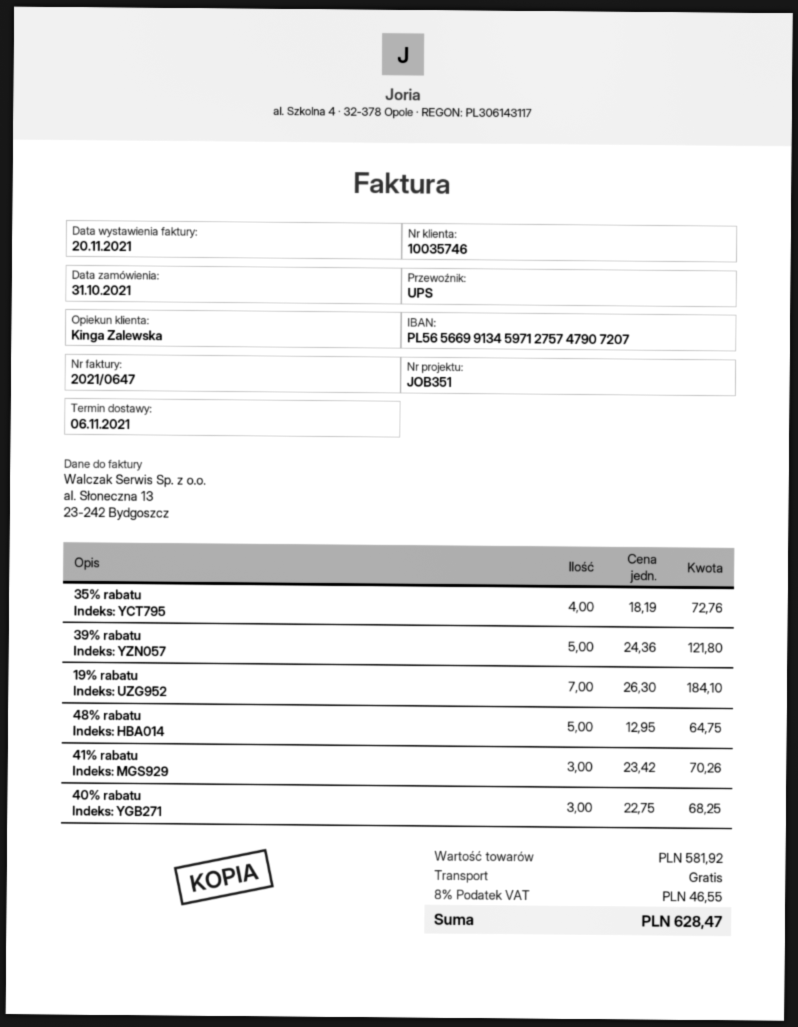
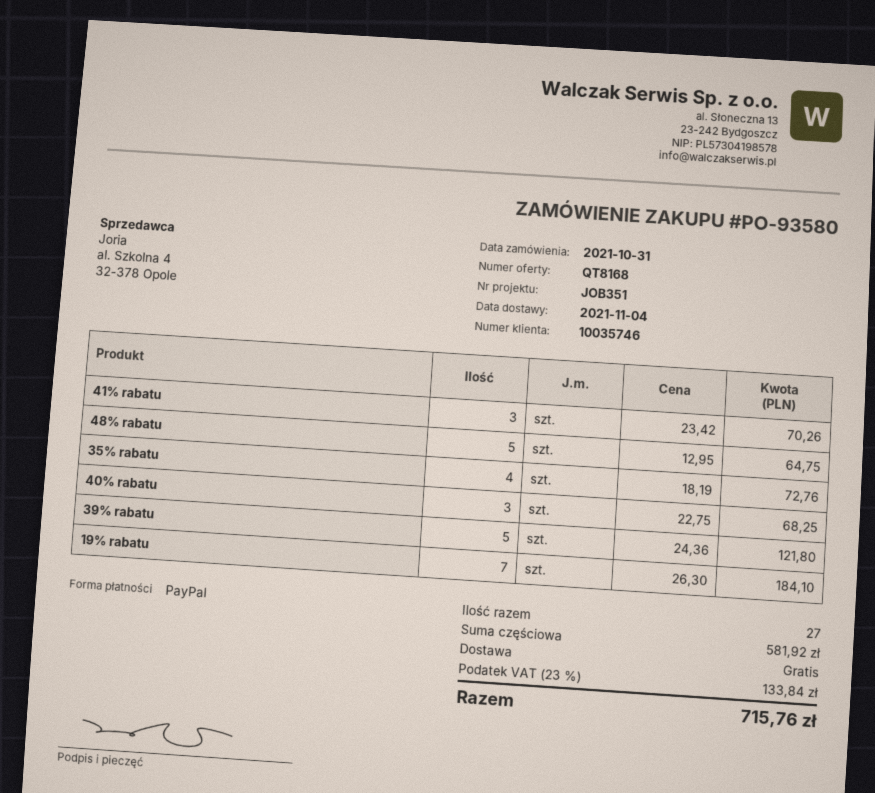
delivery date: 2021-11-06 -> 2021-11-04
tax: 8% = 46.55 -> 23% = 133.84
total: 628.47 -> 715.76

